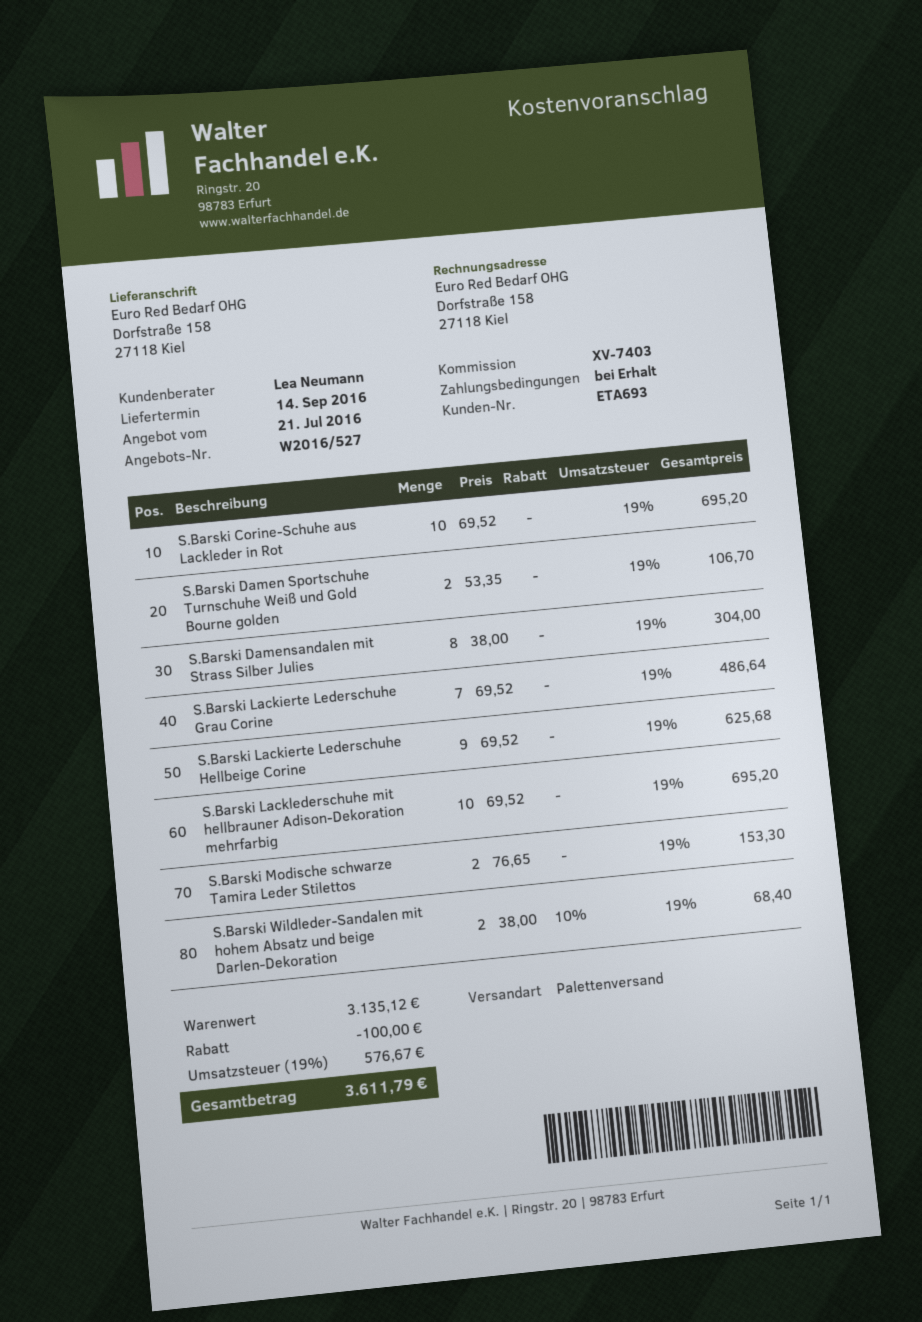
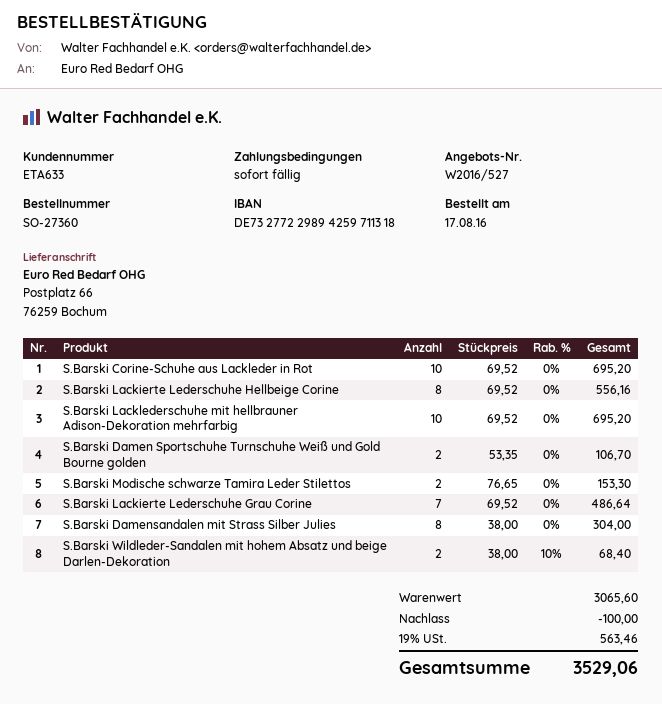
customer number: ETA693 -> ETA633
ship to: Dorfstraße 158, 27118 Kiel -> Postplatz 66, 76259 Bochum
S.Barski Lackierte Lederschuhe Hellbeige Corine: 9 x 69.52 = 625.68 -> 8 x 69.52 = 556.16
subtotal: 3135.12 -> 3065.60
tax: 19% = 576.67 -> 19% = 563.46
total: 3611.79 -> 3529.06

